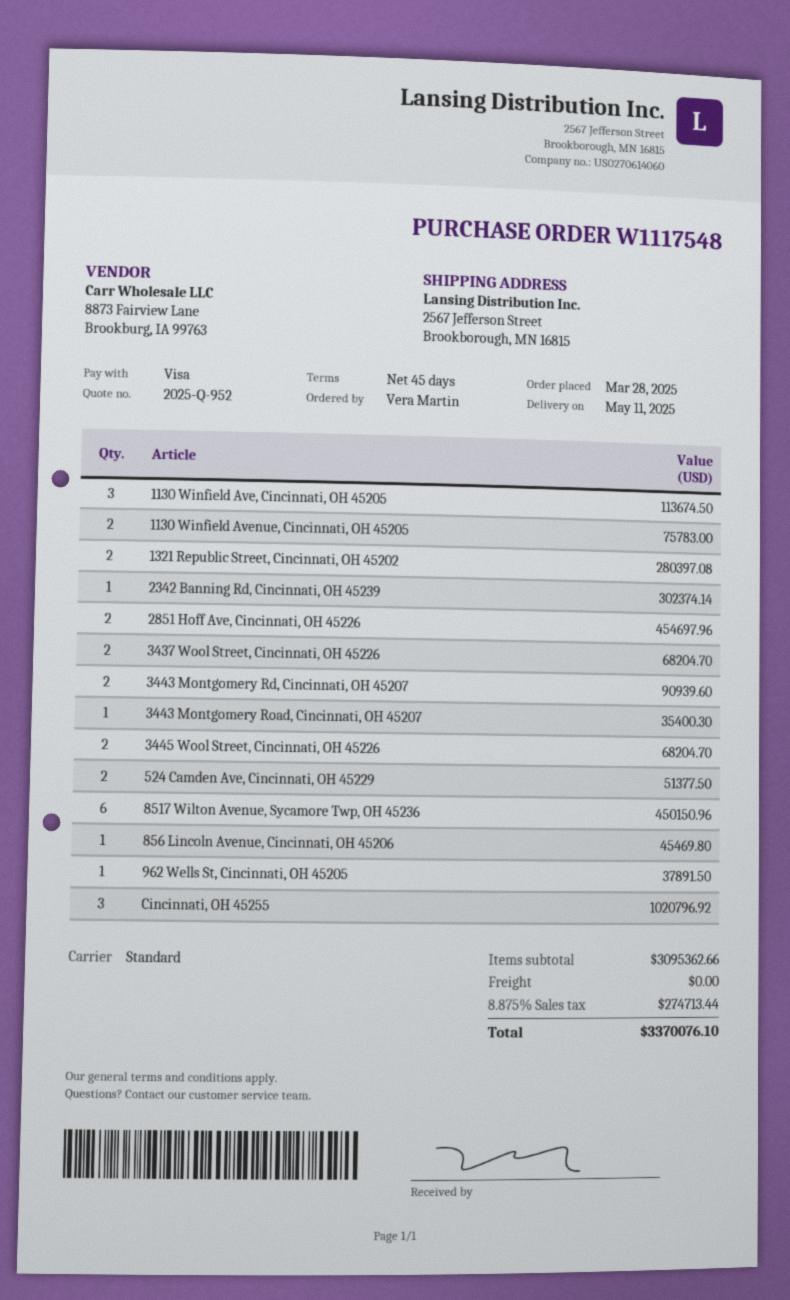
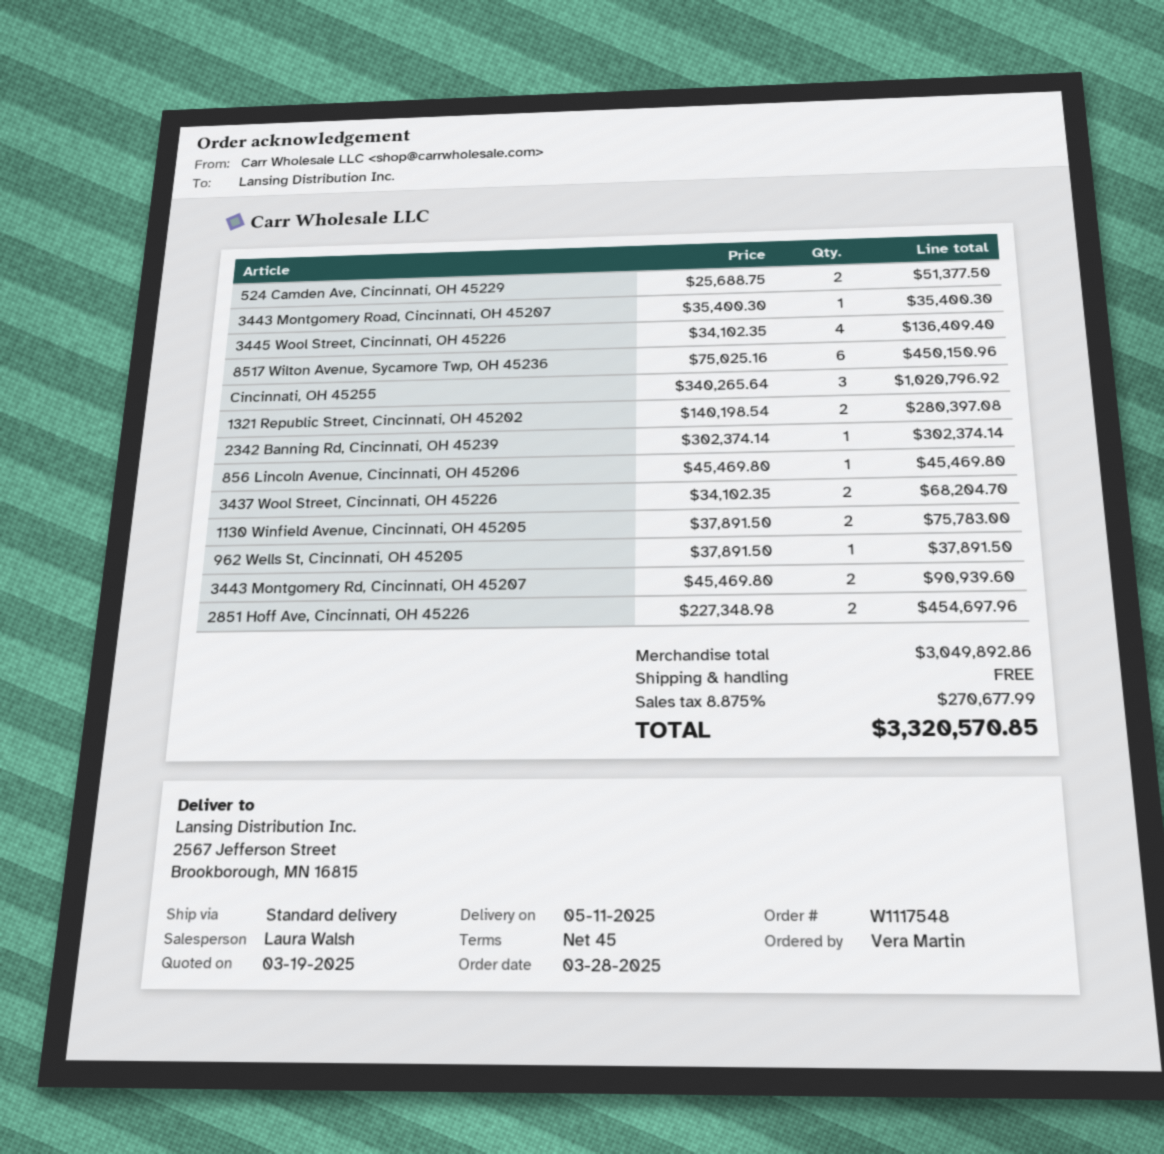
1130 Winfield Ave, Cincinnati, OH 45205: 3 for 113674.50 -> none
3445 Wool Street, Cincinnati, OH 45226: 2 for 68204.70 -> 4 for 136409.40
subtotal: 3095362.66 -> 3049892.86
tax: 8.875% = 274713.44 -> 8.875% = 270677.99
total: 3370076.10 -> 3320570.85

